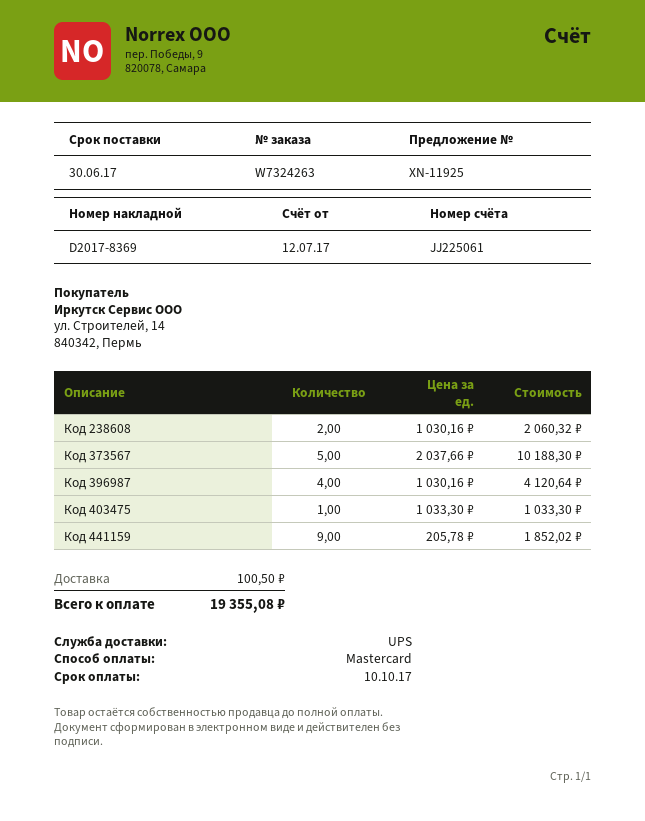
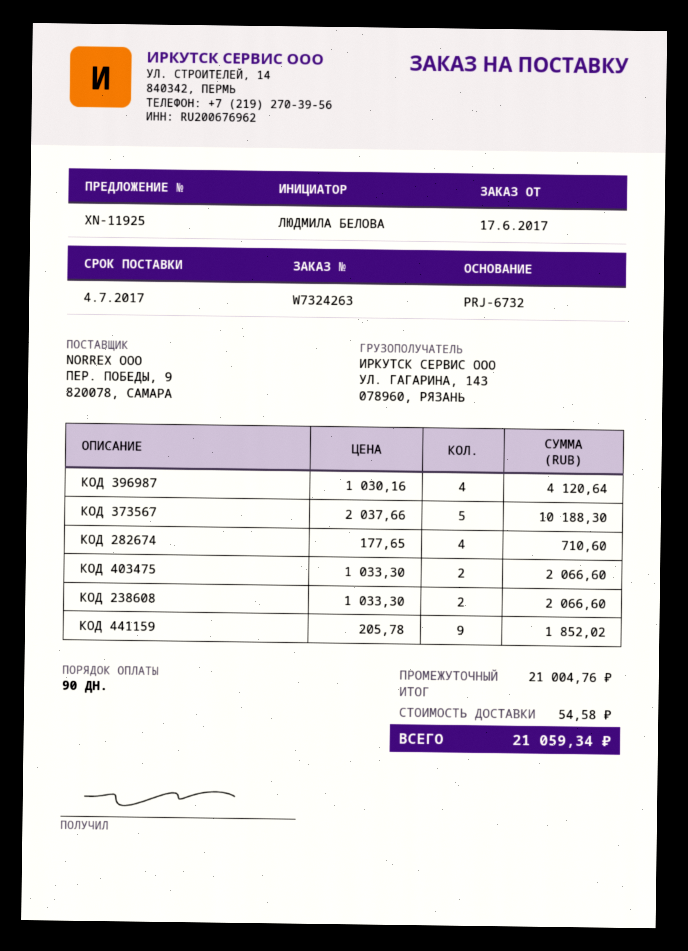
delivery date: 2017-06-30 -> 2017-07-04
Код 238608: 2 x 1030.16 = 2060.32 -> 2 x 1033.30 = 2066.60
Код 403475: 1 x 1033.30 = 1033.30 -> 2 x 1033.30 = 2066.60
КОД 282674: none -> 4 x 177.65 = 710.60
shipping: 100.50 -> 54.58
total: 19355.08 -> 21059.34

